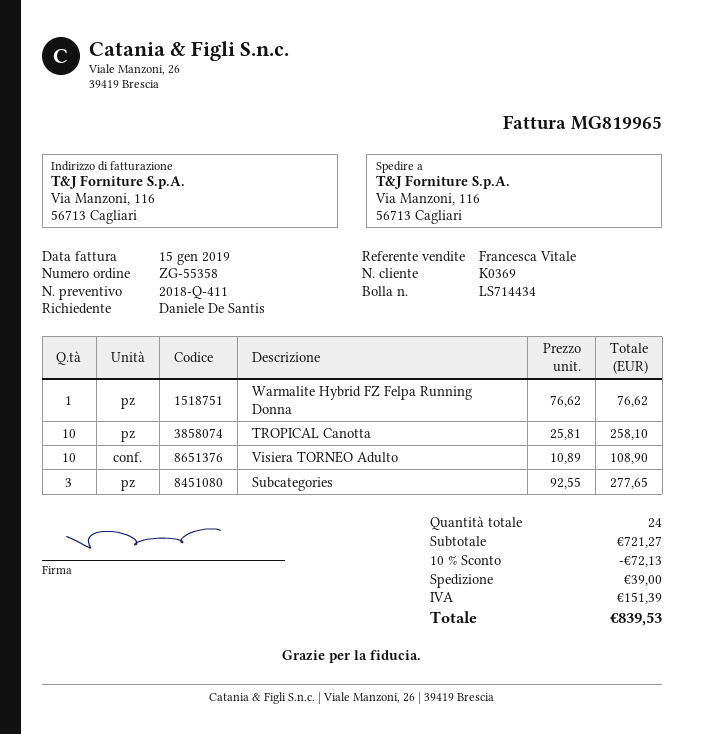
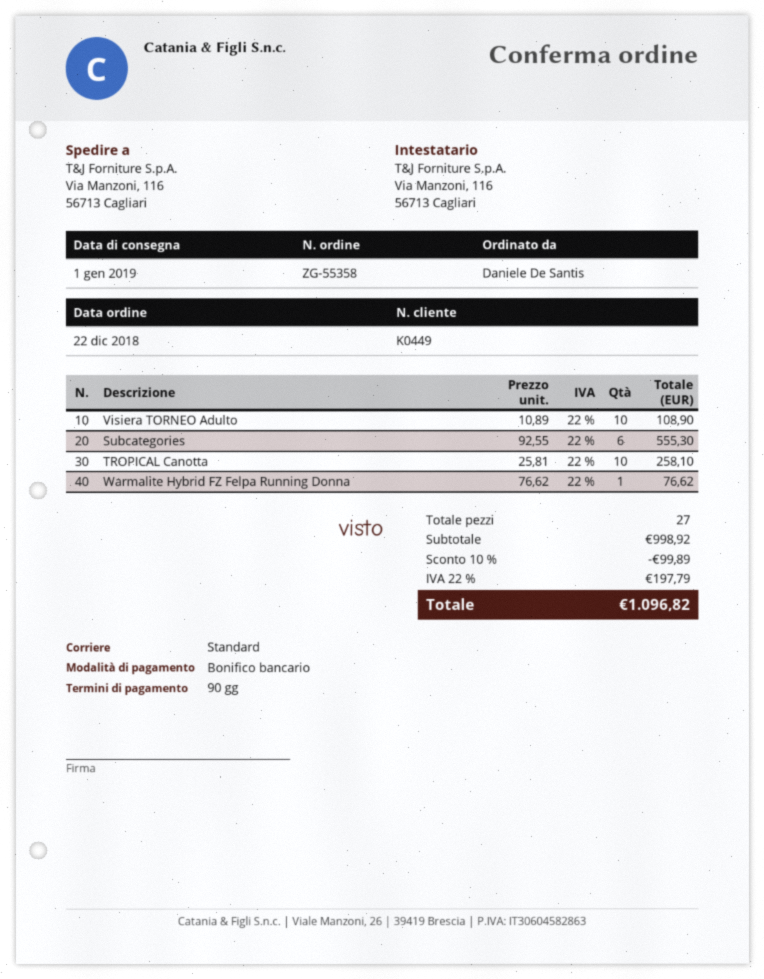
customer number: K0369 -> K0449
Subcategories: 3 x 92.55 = 277.65 -> 6 x 92.55 = 555.30
total quantity: 24 -> 27
subtotal: 721.27 -> 998.92
discount: 10% = 72.13 -> 10% = 99.89
shipping: 39.00 -> none
tax: 151.39 -> 197.79
total: 839.53 -> 1096.82

